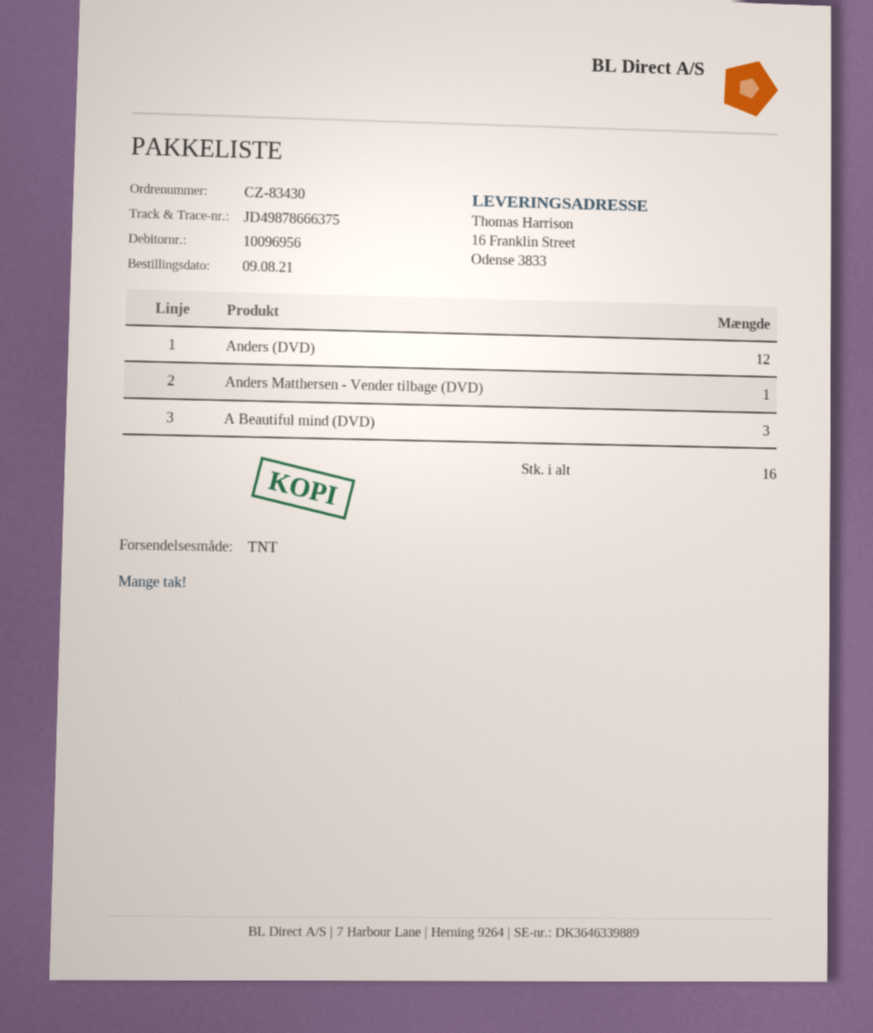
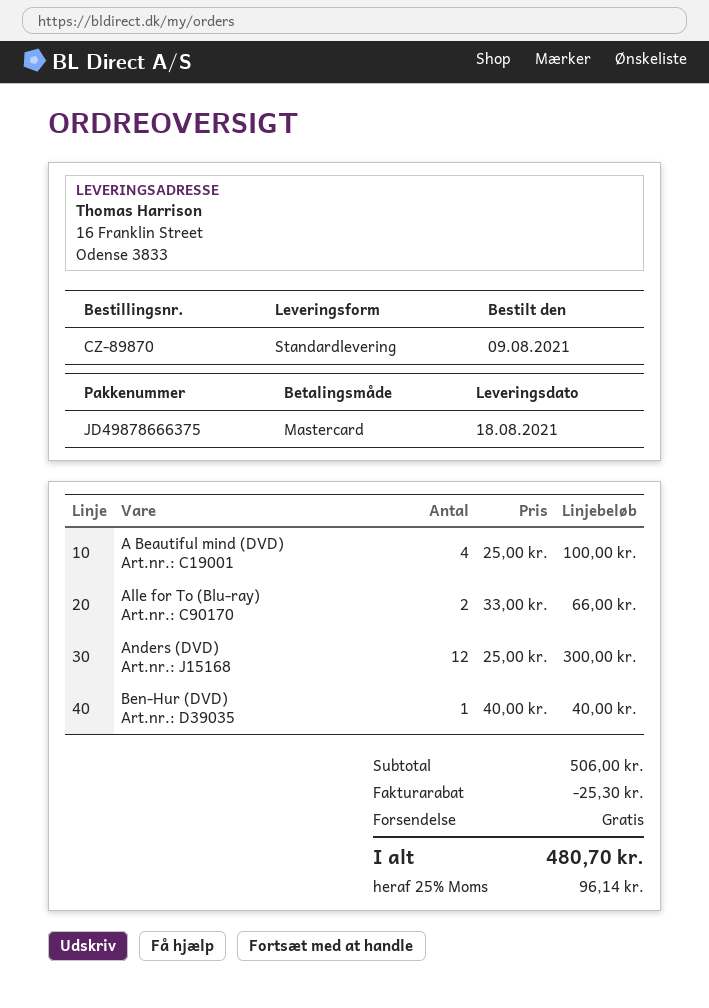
order number: CZ-83430 -> CZ-89870
shipping method: TNT -> standard
Anders Matthersen - Vender tilbage (DVD): 1 -> none
A Beautiful mind (DVD): 3 -> 4
Alle for To (Blu-ray): none -> 2
Ben-Hur (DVD): none -> 1

